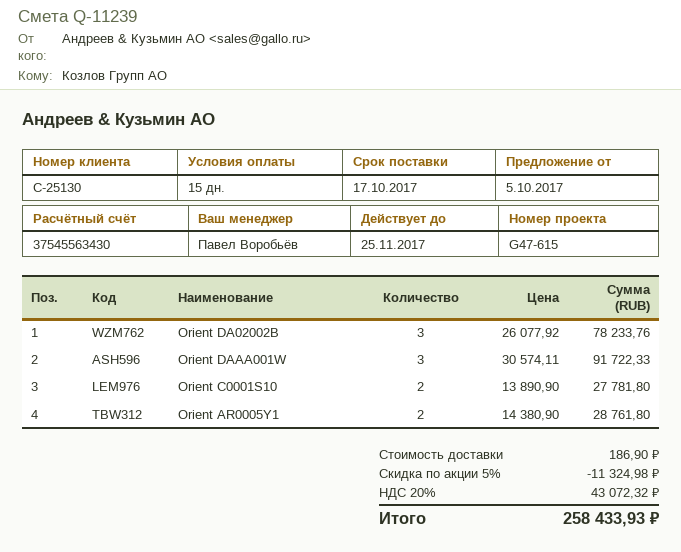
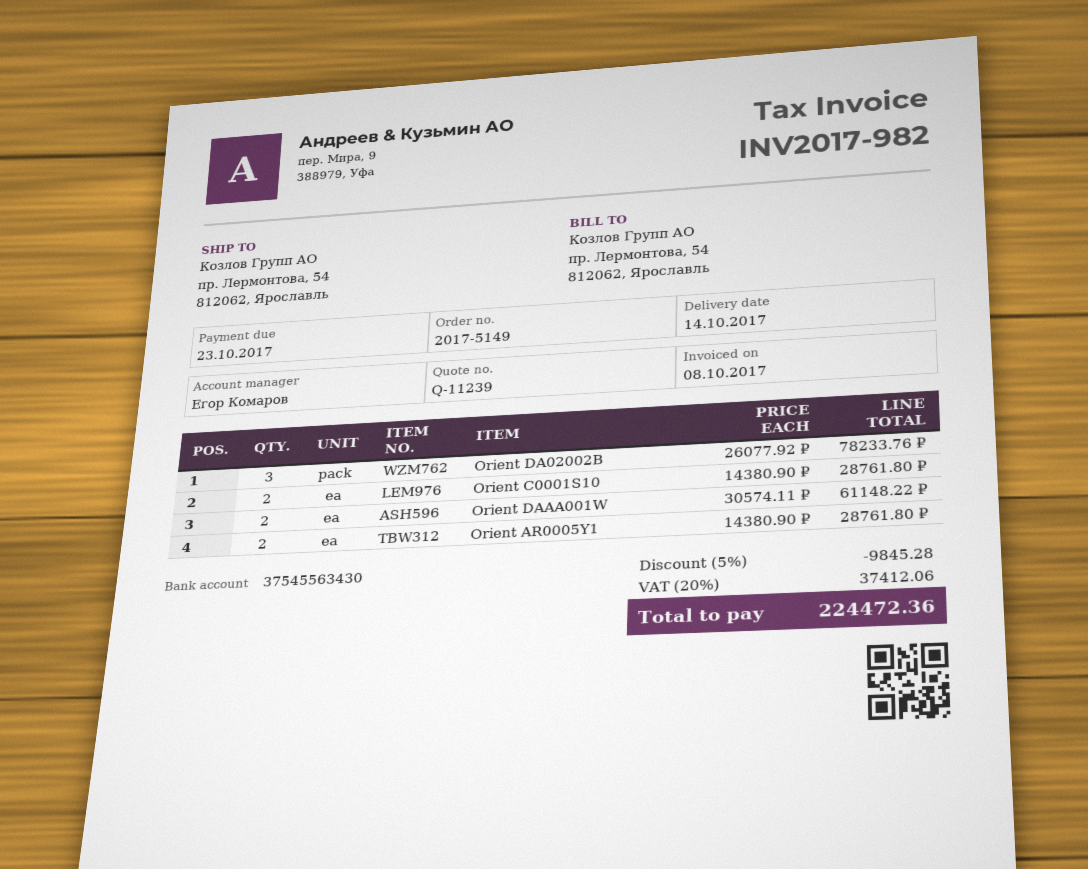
delivery date: 2017-10-17 -> 2017-10-14
sales rep: Павел Воробьёв -> Егор Комаров
Orient DAAA001W: 3 x 30574.11 = 91722.33 -> 2 x 30574.11 = 61148.22
Orient C0001S10: 2 x 13890.90 = 27781.80 -> 2 x 14380.90 = 28761.80
discount: 5% = 11324.98 -> 5% = 9845.28
shipping: 186.90 -> none
tax: 20% = 43072.32 -> 20% = 37412.06
total: 258433.93 -> 224472.36

